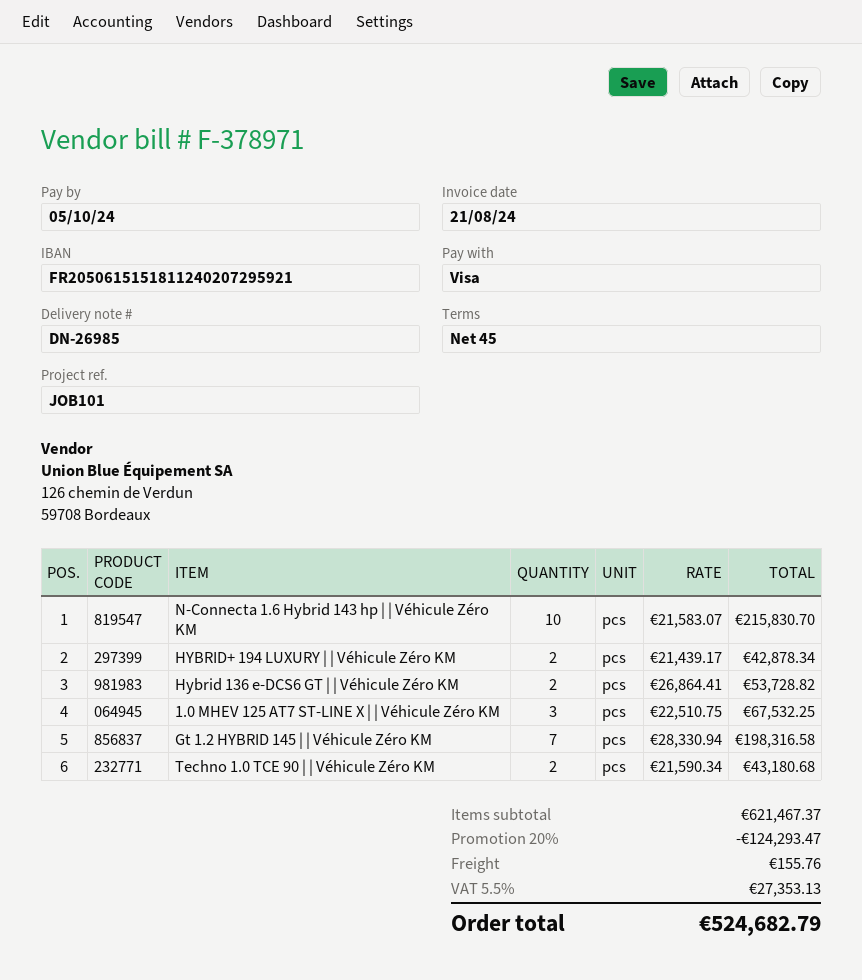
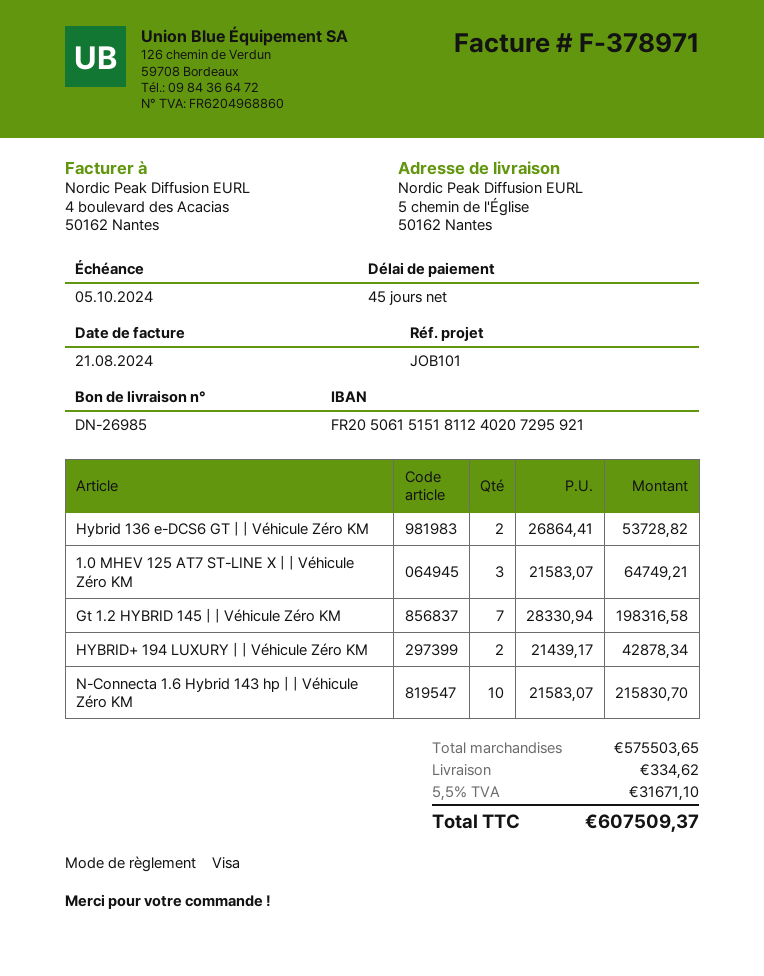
1.0 MHEV 125 AT7 ST-LINE X | | Véhicule Zéro KM: 3 x 22510.75 = 67532.25 -> 3 x 21583.07 = 64749.21
Techno 1.0 TCE 90 | | Véhicule Zéro KM: 2 x 21590.34 = 43180.68 -> none
subtotal: 621467.37 -> 575503.65
discount: 20% = 124293.47 -> none
shipping: 155.76 -> 334.62
tax: 5.5% = 27353.13 -> 5.5% = 31671.10
total: 524682.79 -> 607509.37

